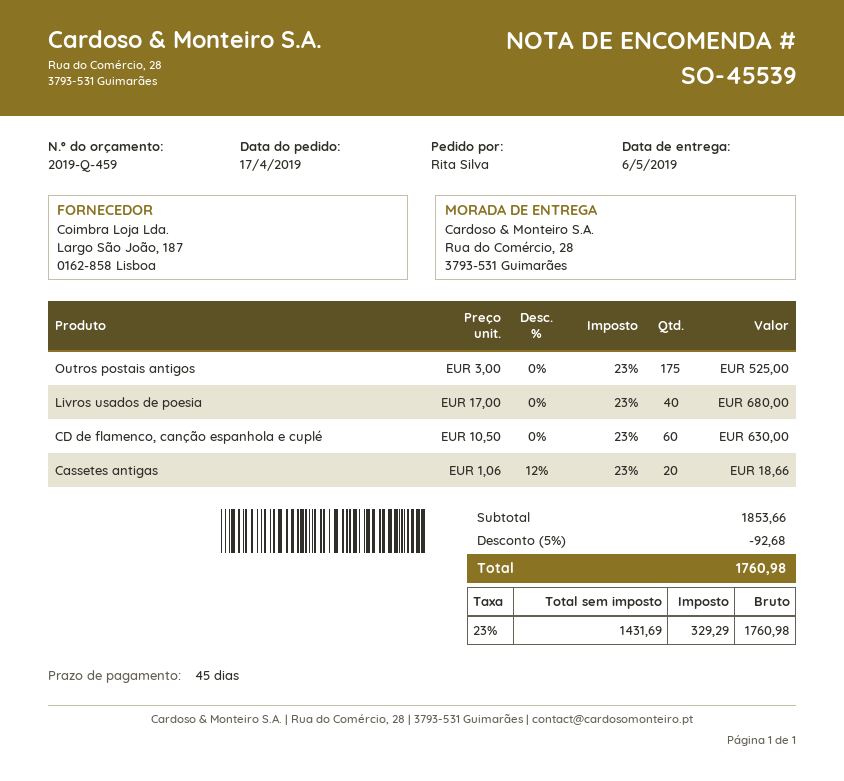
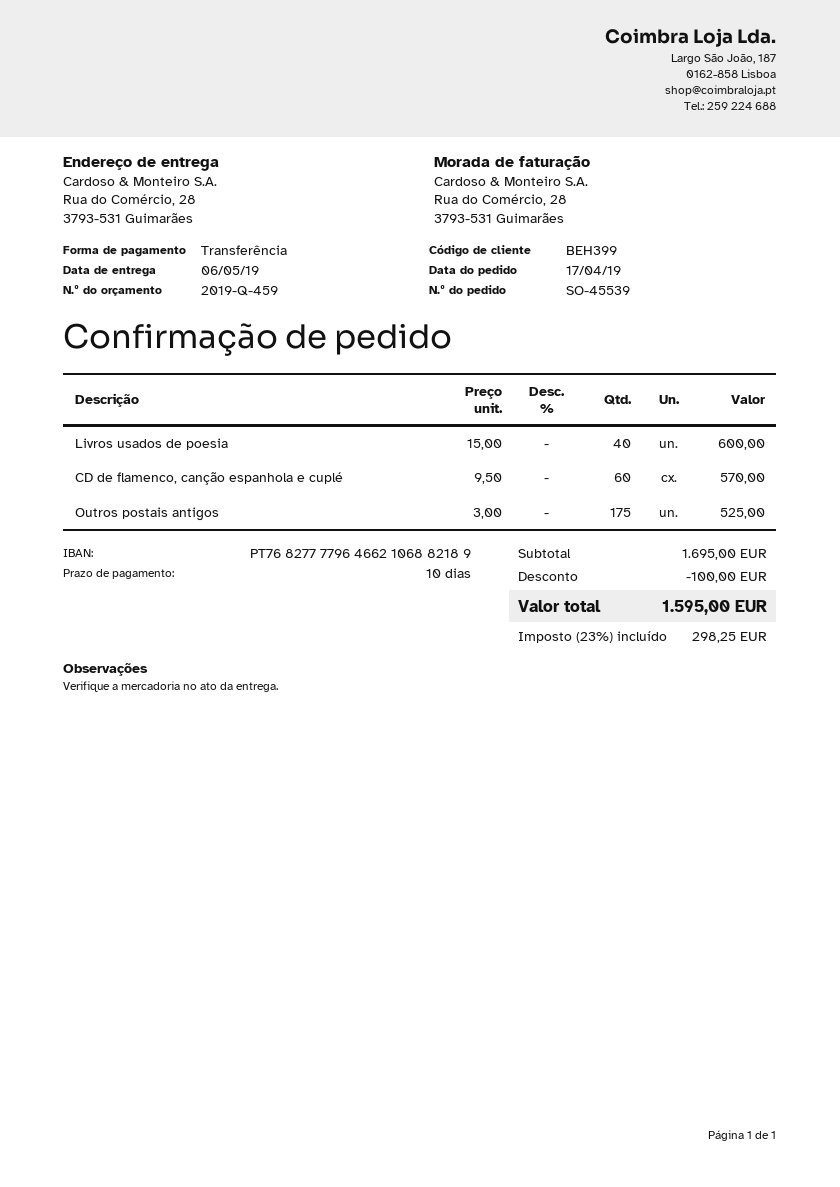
payment terms: 45 days -> 10 days
Livros usados de poesia: 40 x 17.00 = 680.00 -> 40 x 15.00 = 600.00
CD de flamenco, canção espanhola e cuplé: 60 x 10.50 = 630.00 -> 60 x 9.50 = 570.00
Cassetes antigas: 20 x 1.06 - 12% = 18.66 -> none
subtotal: 1853.66 -> 1695.00
discount: 92.68 -> 100.00
tax: 23% = 329.29 -> 23% = 298.25
total: 1760.98 -> 1595.00

